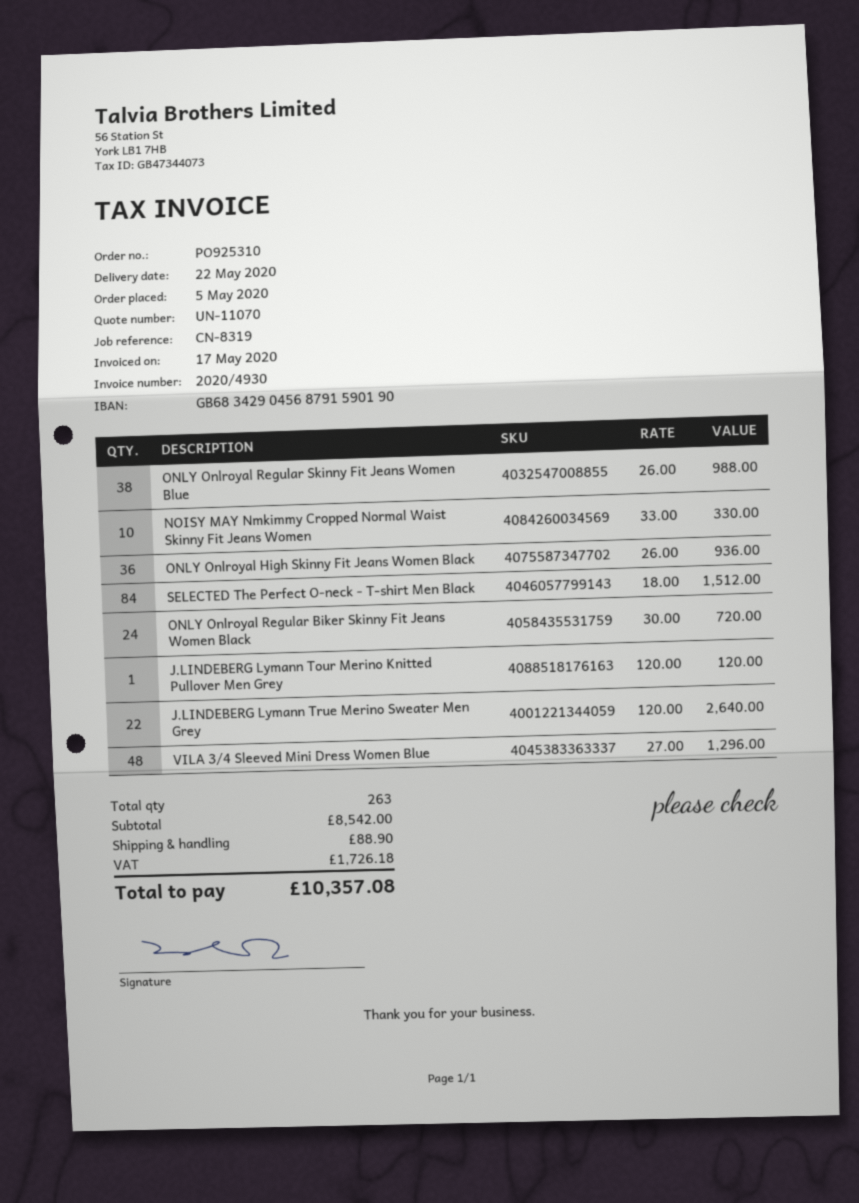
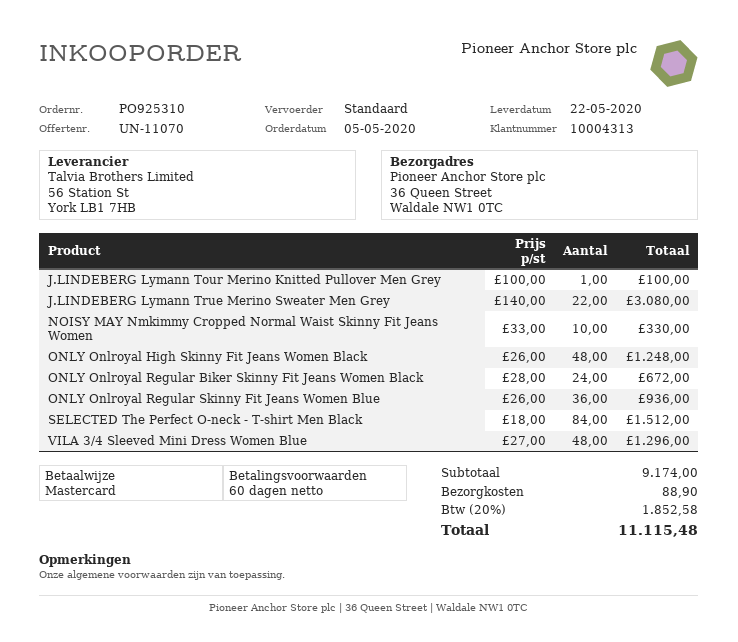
ONLY Onlroyal Regular Skinny Fit Jeans Women Blue: 38 x 26.00 = 988.00 -> 36 x 26.00 = 936.00
ONLY Onlroyal High Skinny Fit Jeans Women Black: 36 x 26.00 = 936.00 -> 48 x 26.00 = 1248.00
ONLY Onlroyal Regular Biker Skinny Fit Jeans Women Black: 24 x 30.00 = 720.00 -> 24 x 28.00 = 672.00
J.LINDEBERG Lymann Tour Merino Knitted Pullover Men Grey: 1 x 120.00 = 120.00 -> 1 x 100.00 = 100.00
J.LINDEBERG Lymann True Merino Sweater Men Grey: 22 x 120.00 = 2640.00 -> 22 x 140.00 = 3080.00
subtotal: 8542.00 -> 9174.00
tax: 1726.18 -> 1852.58
total: 10357.08 -> 11115.48

